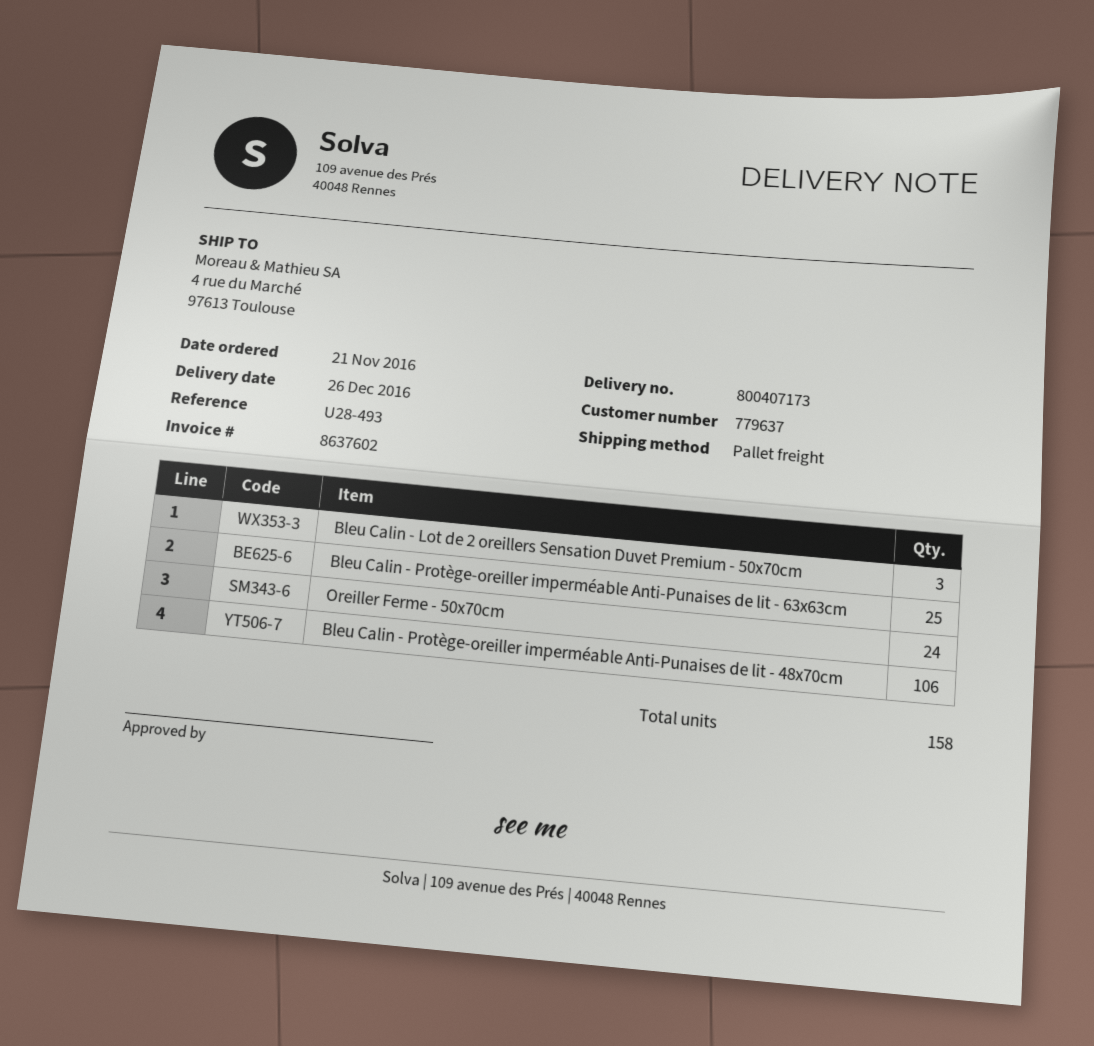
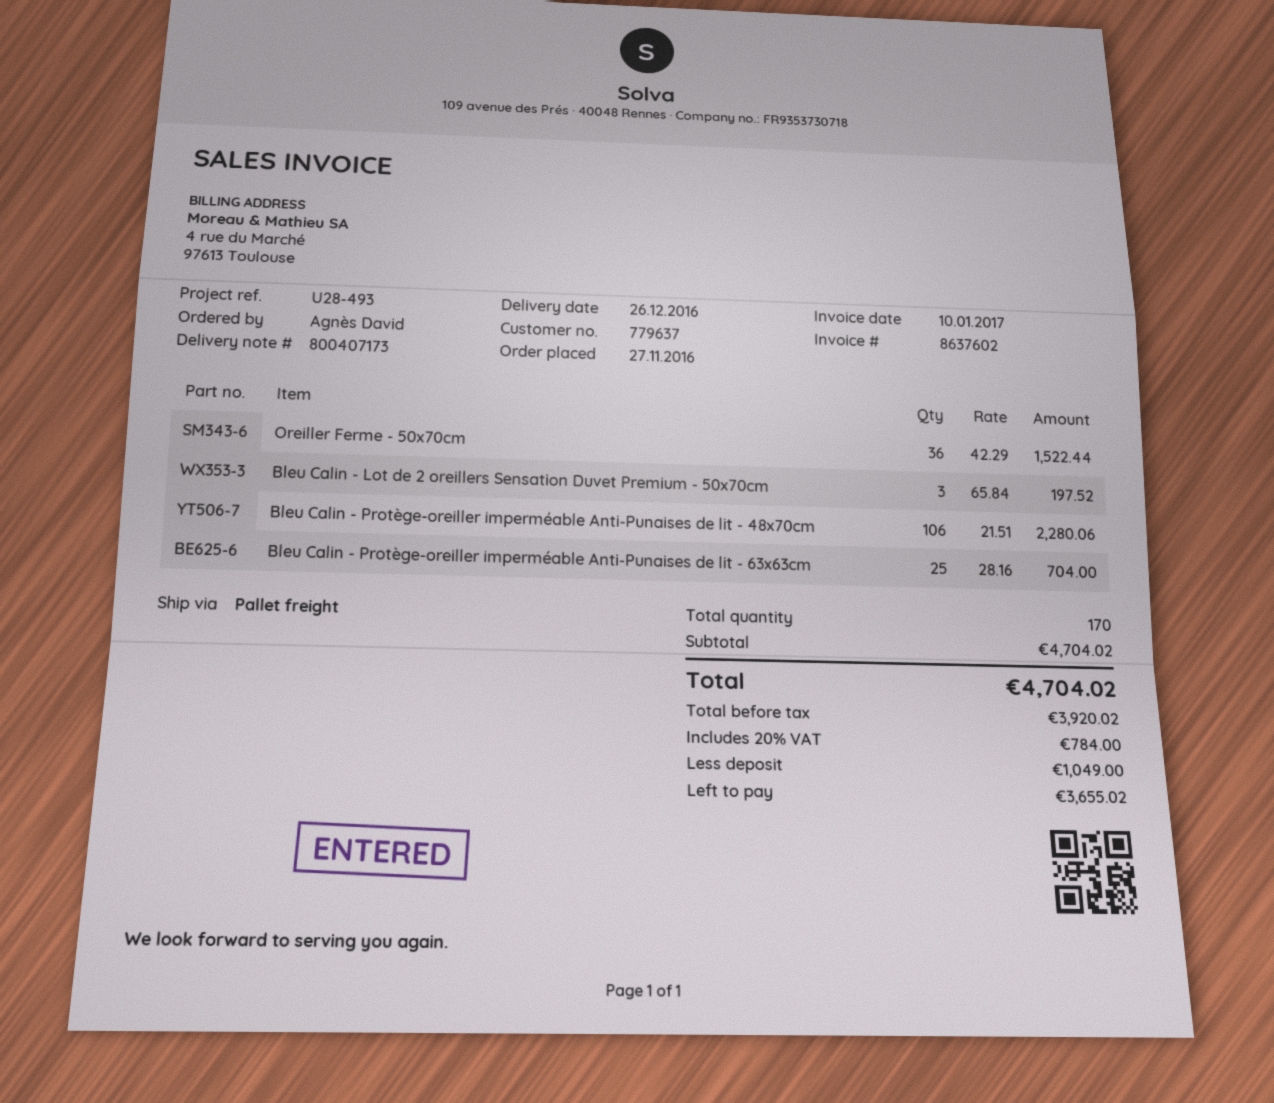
order date: 2016-11-21 -> 2016-11-27
Oreiller Ferme - 50x70cm: 24 -> 36
total quantity: 158 -> 170

